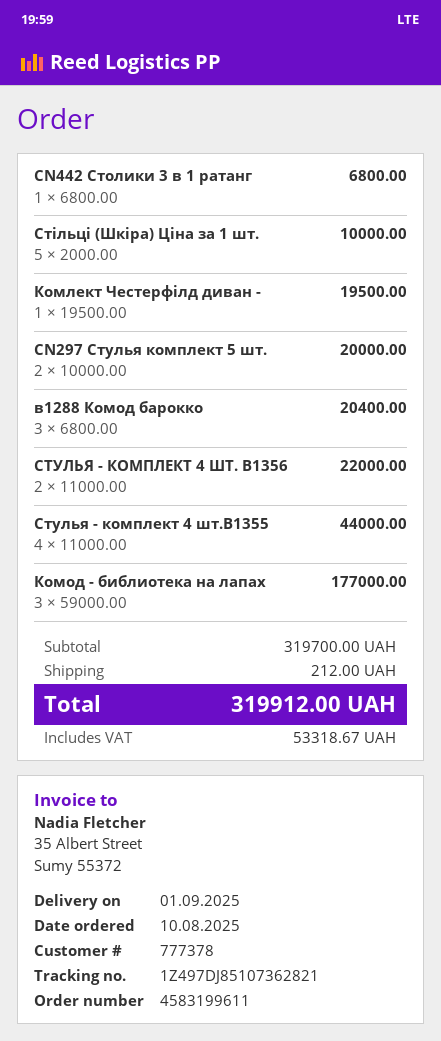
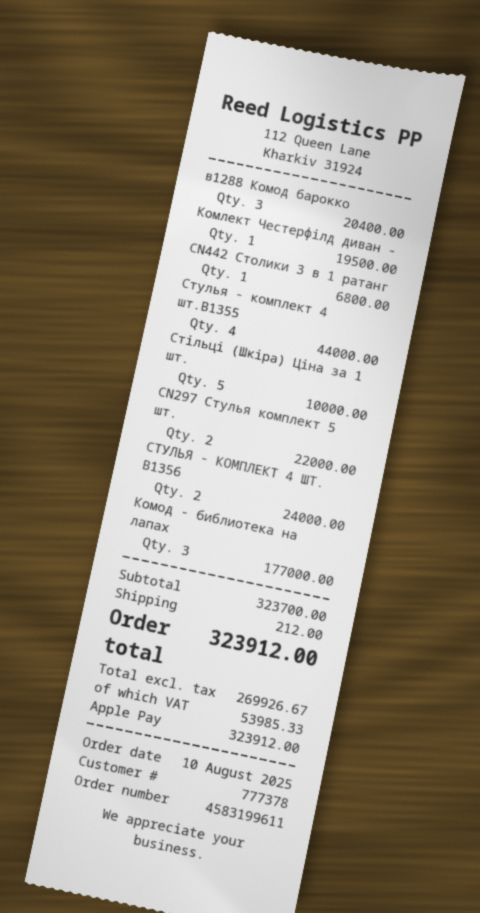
CN297 Стулья комплект 5 шт.: 2 for 20000.00 -> 2 for 22000.00
СТУЛЬЯ - КОМПЛЕКТ 4 ШТ. В1356: 2 for 22000.00 -> 2 for 24000.00
subtotal: 319700.00 -> 323700.00
tax: 53318.67 -> 53985.33
total: 319912.00 -> 323912.00

